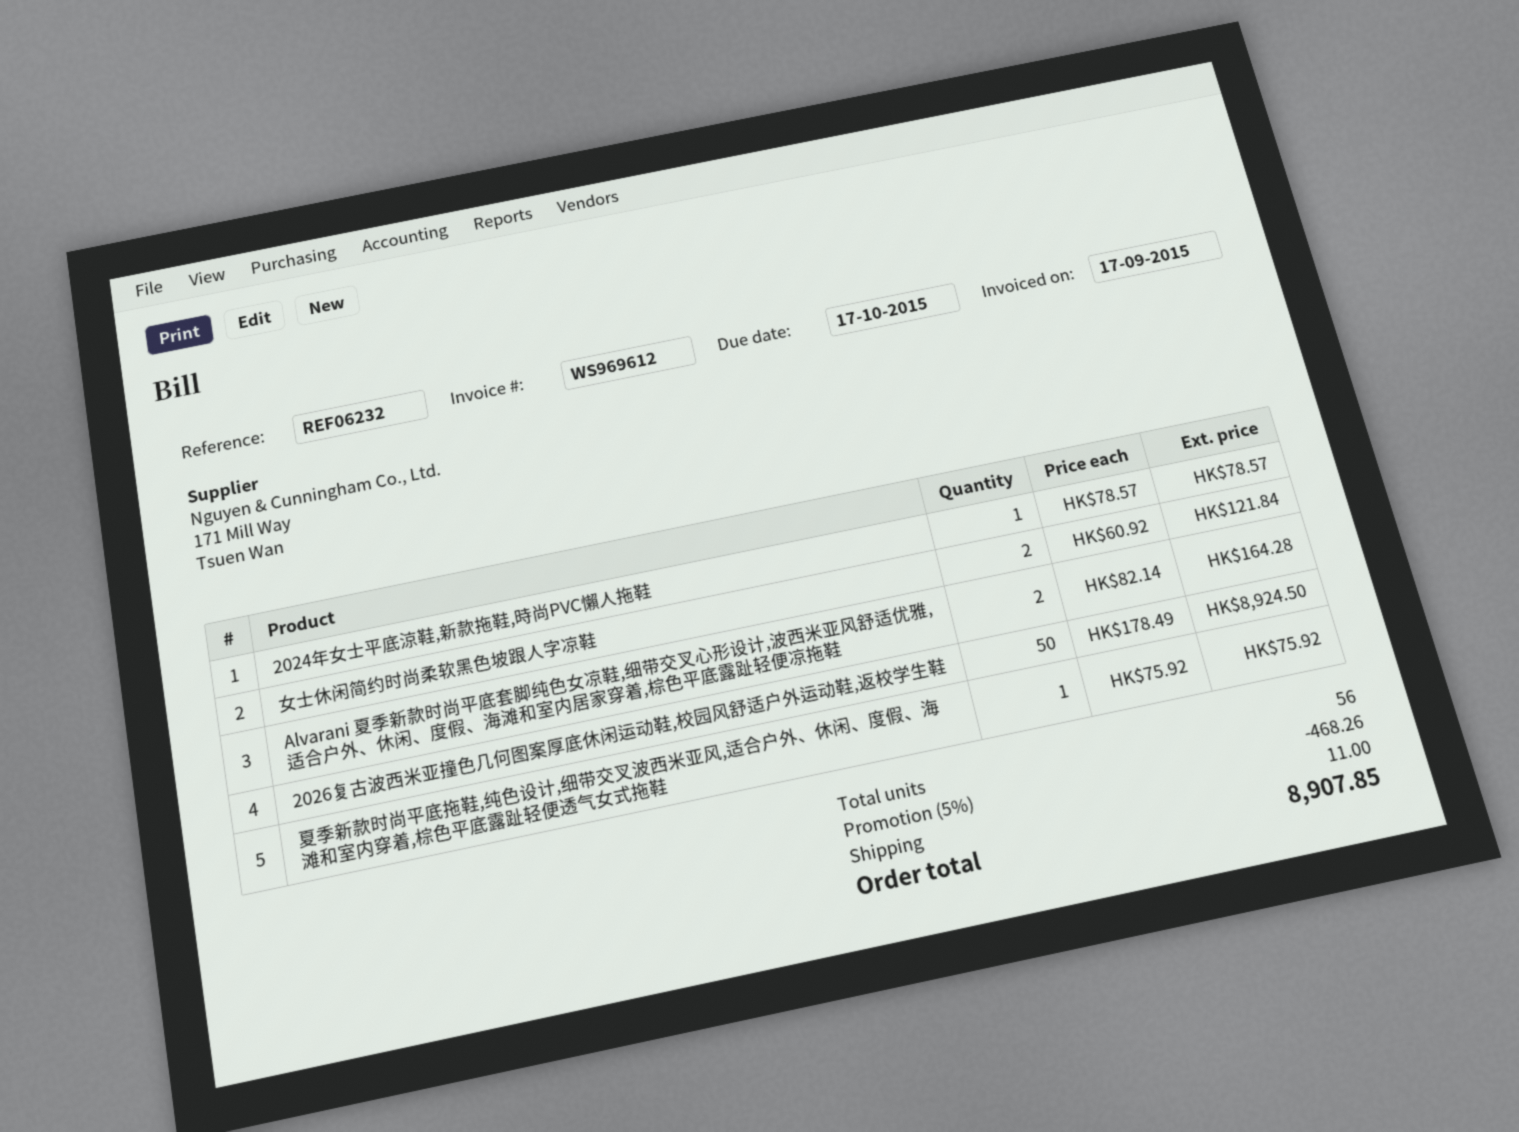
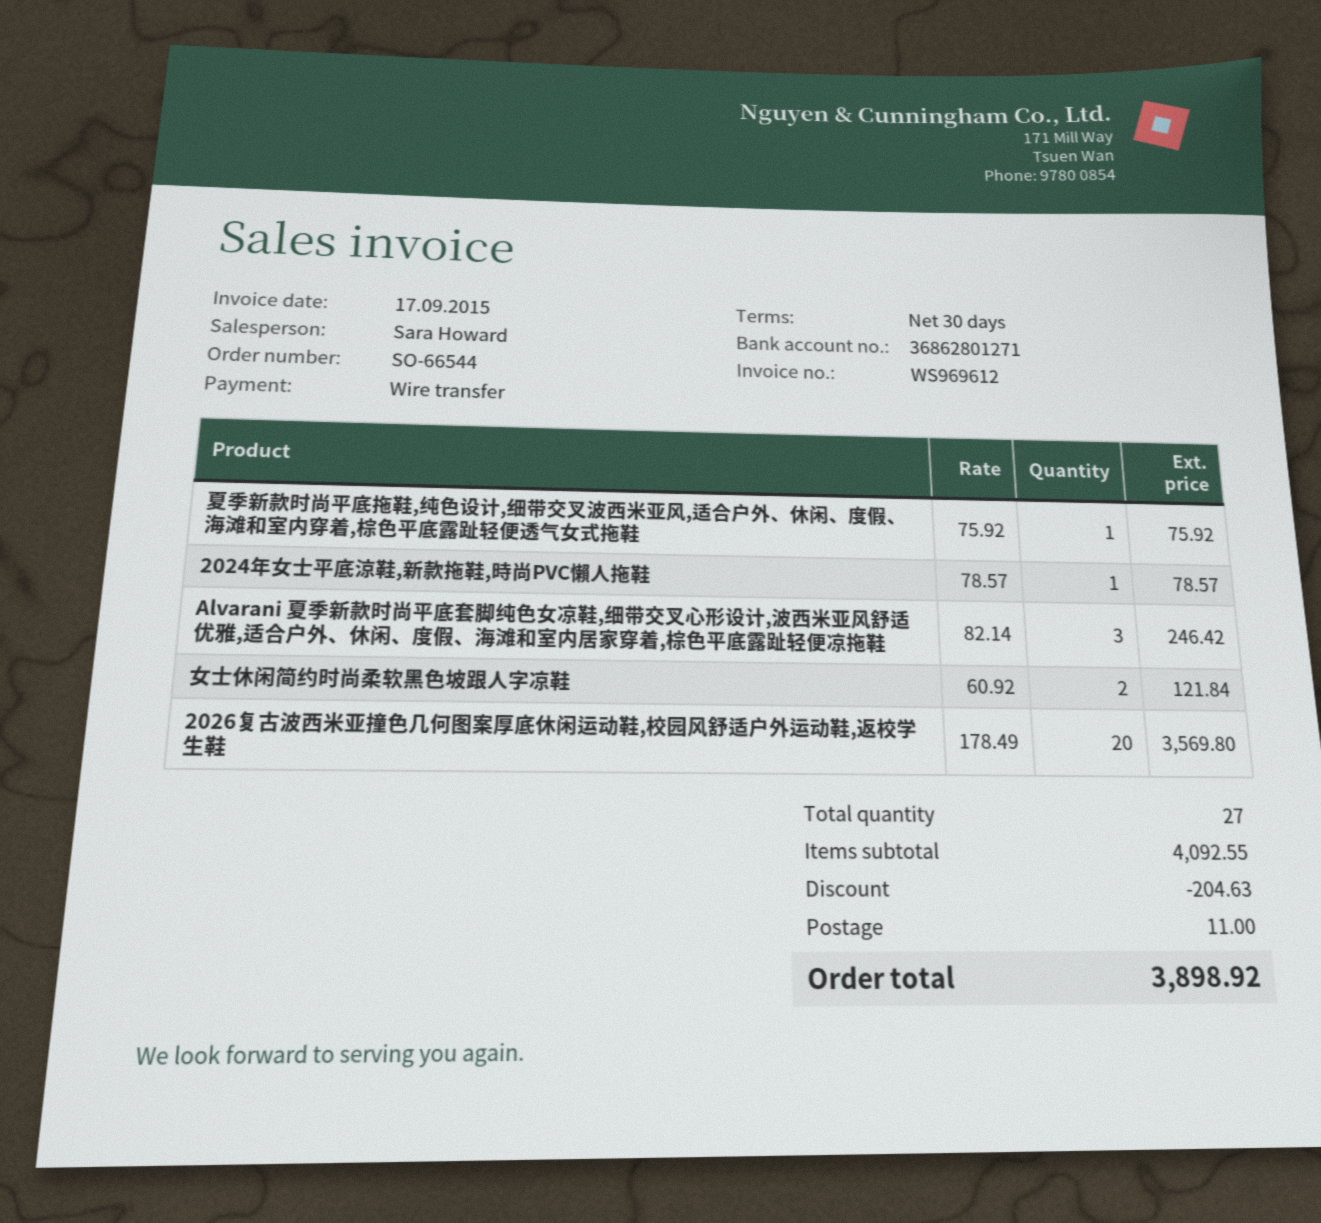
Alvarani 夏季新款时尚平底套脚纯色女凉鞋,细带交叉心形设计,波西米亚风舒适优雅,适合户外、休闲、度假、海滩和室内居家穿着,棕色平底露趾轻便凉拖鞋: 2 x 82.14 = 164.28 -> 3 x 82.14 = 246.42
2026复古波西米亚撞色几何图案厚底休闲运动鞋,校园风舒适户外运动鞋,返校学生鞋: 50 x 178.49 = 8924.50 -> 20 x 178.49 = 3569.80
total quantity: 56 -> 27
discount: 468.26 -> 204.63
total: 8907.85 -> 3898.92

